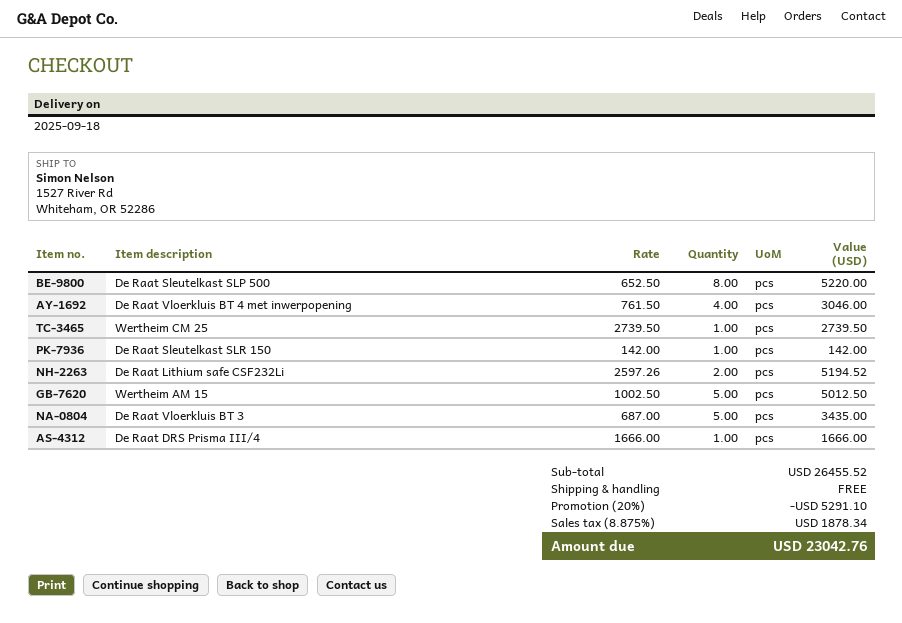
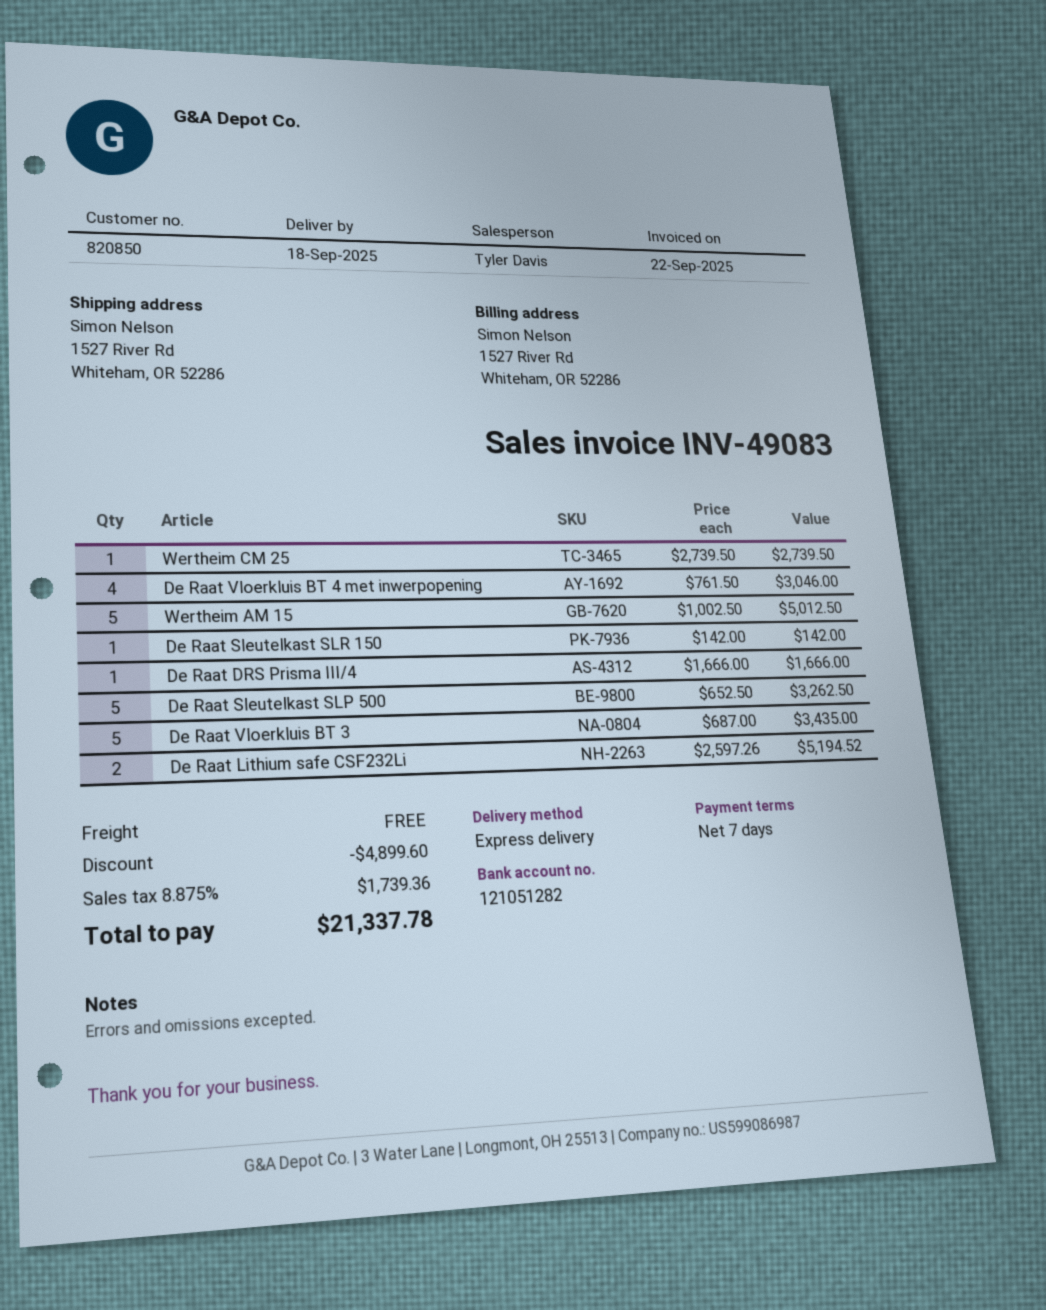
De Raat Sleutelkast SLP 500: 8 x 652.50 = 5220.00 -> 5 x 652.50 = 3262.50
discount: 5291.10 -> 4899.60
tax: 8.875% = 1878.34 -> 8.875% = 1739.36
total: 23042.76 -> 21337.78

